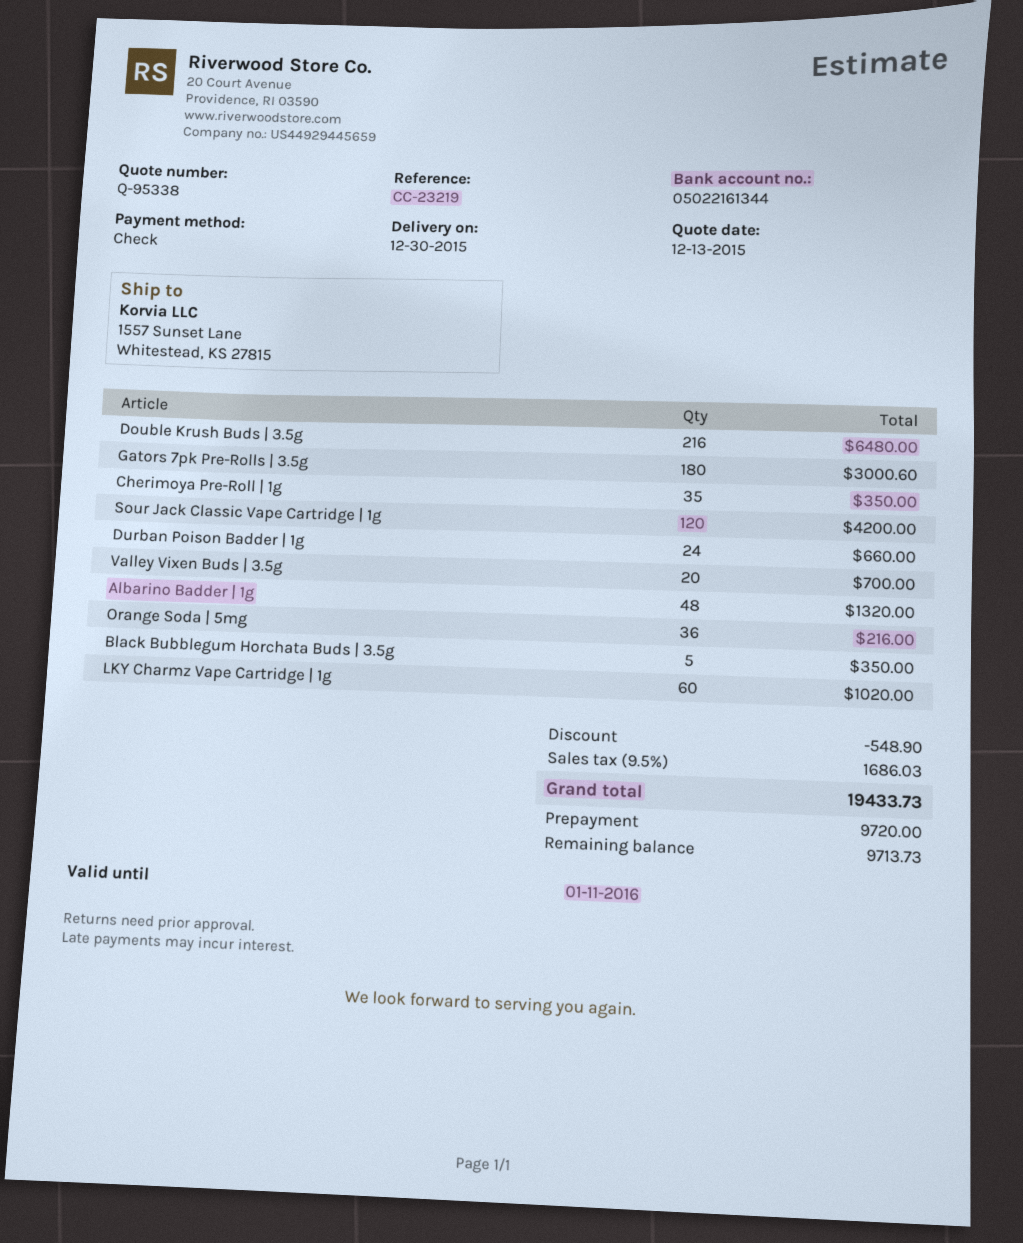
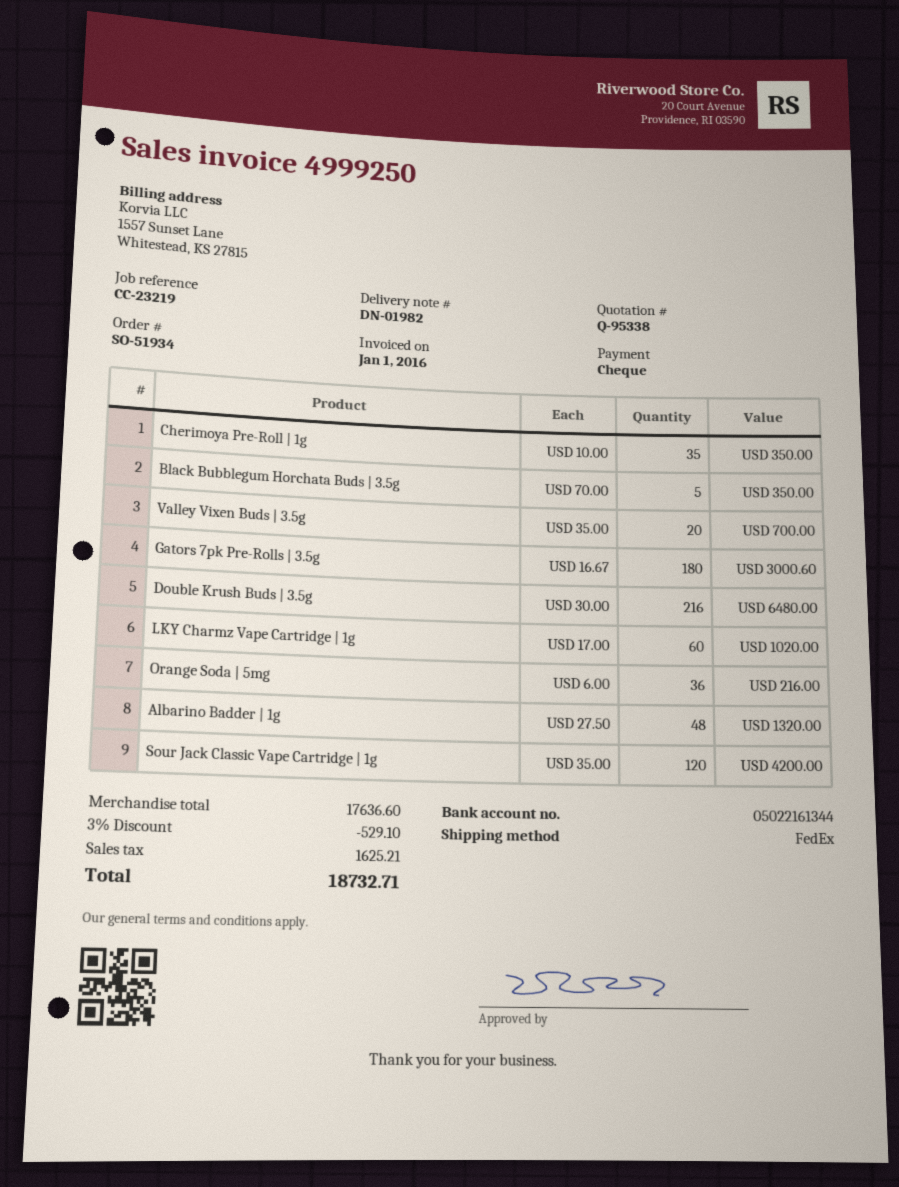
Durban Poison Badder | 1g: 24 for 660.00 -> none
discount: 548.90 -> 529.10
tax: 1686.03 -> 1625.21
total: 19433.73 -> 18732.71

